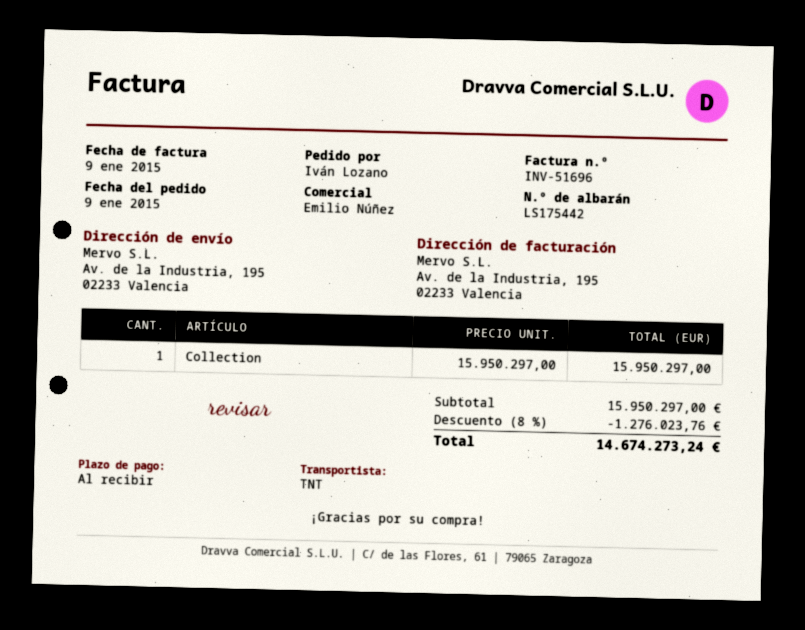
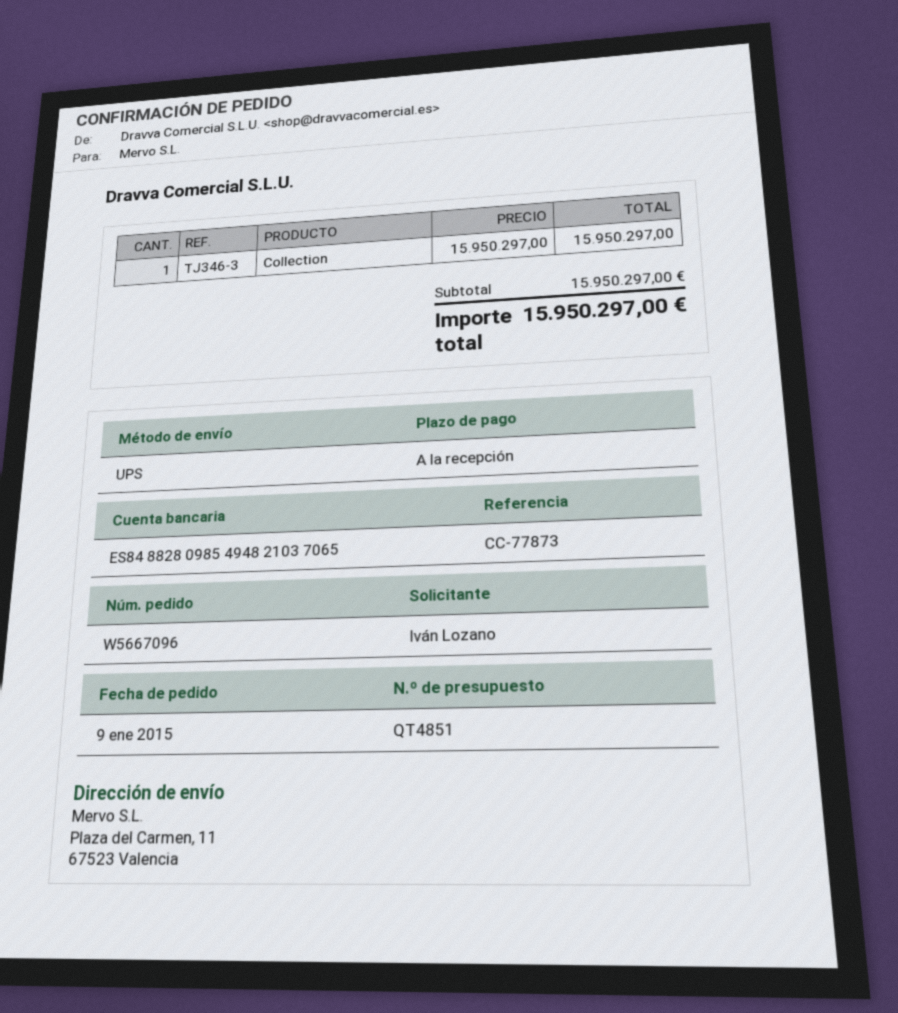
shipping method: TNT -> UPS
ship to: Av. de la Industria, 195, 02233 Valencia -> Plaza del Carmen, 11, 67523 Valencia
discount: 8% = 1276023.76 -> none
total: 14674273.24 -> 15950297.00

